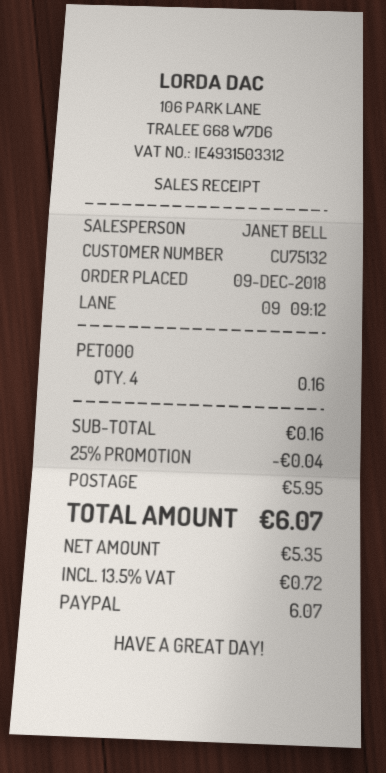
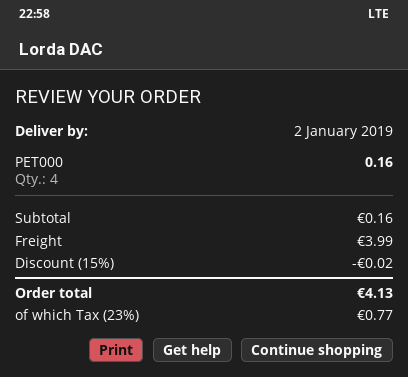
discount: 25% = 0.04 -> 15% = 0.02
shipping: 5.95 -> 3.99
tax: 13.5% = 0.72 -> 23% = 0.77
total: 6.07 -> 4.13

